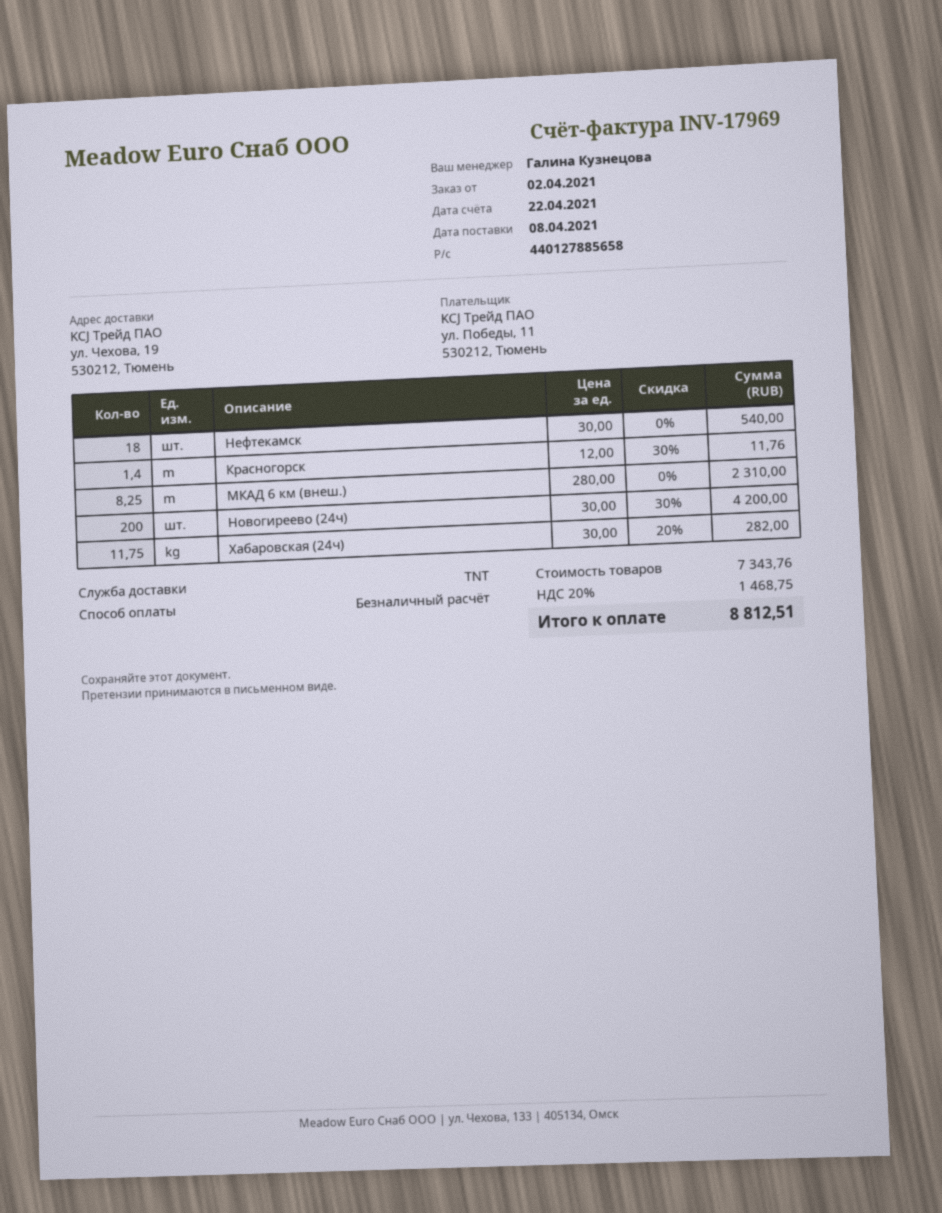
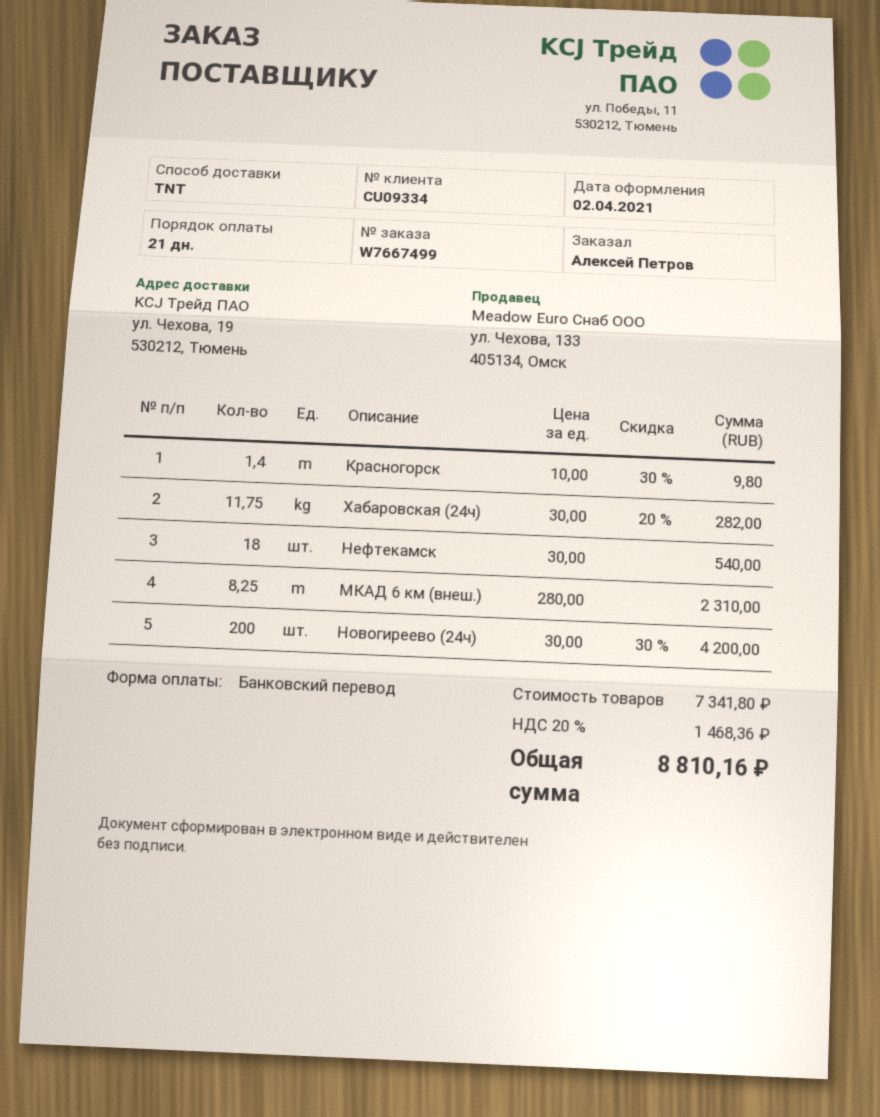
Красногорск: 1.4 x 12.00 - 30% = 11.76 -> 1.4 x 10.00 - 30% = 9.80
subtotal: 7343.76 -> 7341.80
tax: 20% = 1468.75 -> 20% = 1468.36
total: 8812.51 -> 8810.16

